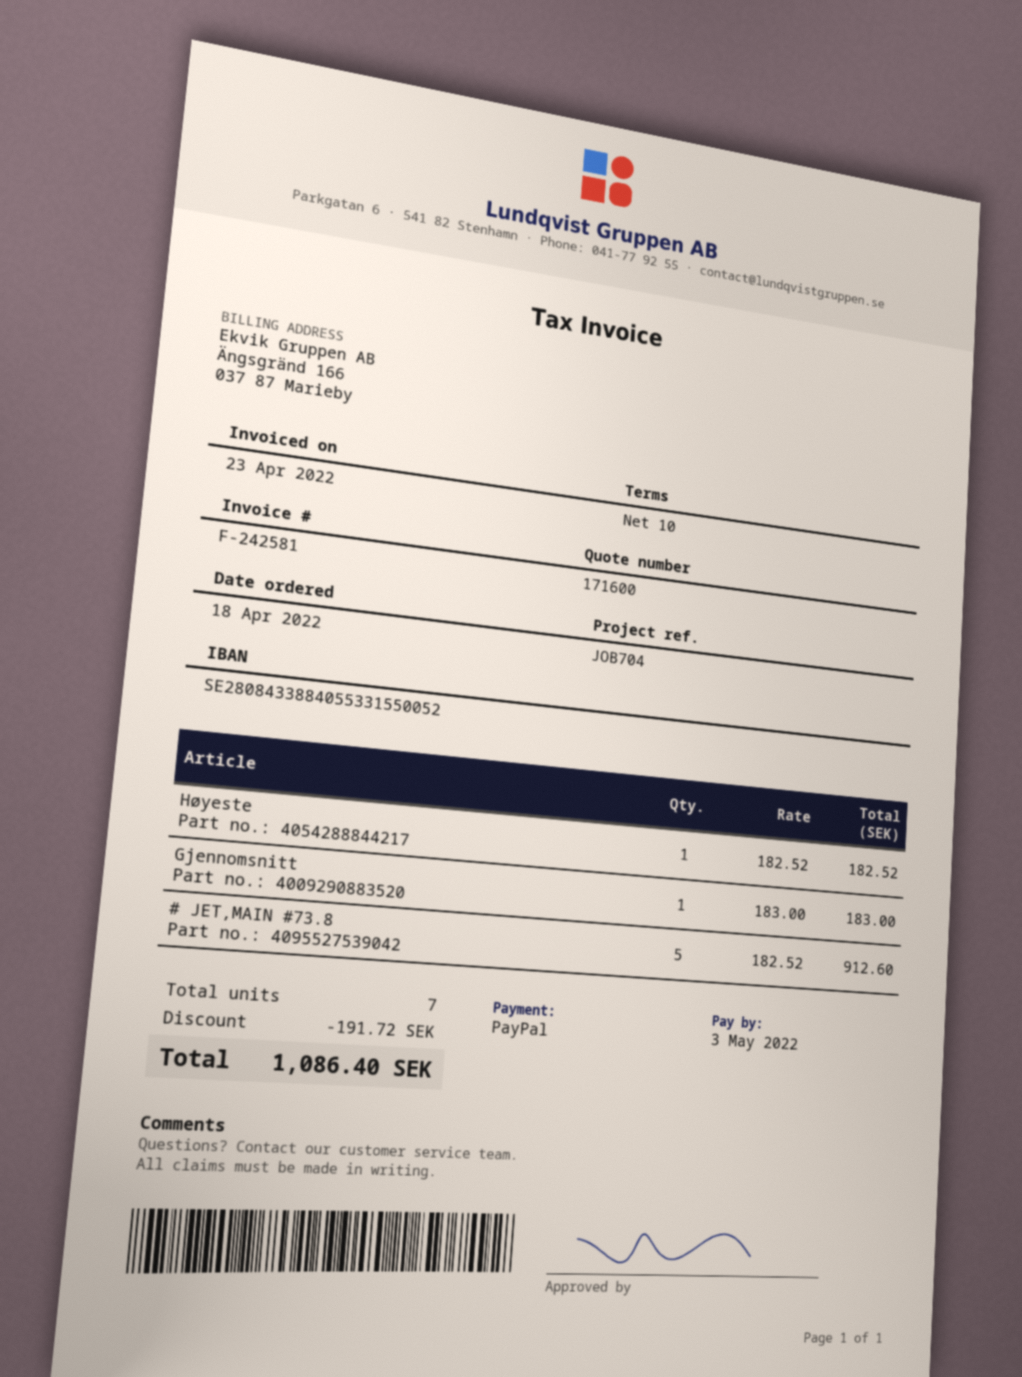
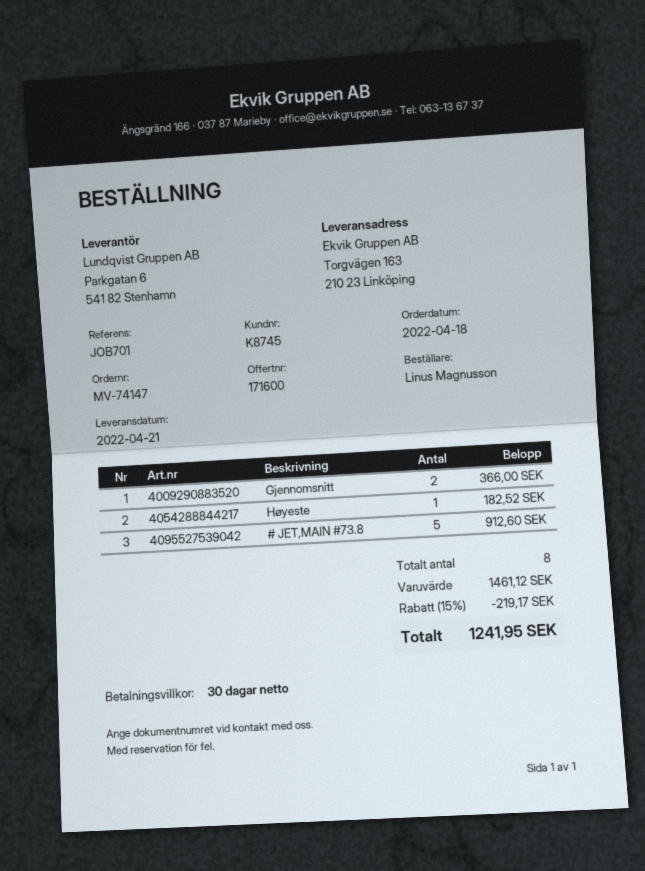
payment terms: 10 days -> 30 days
reference: JOB704 -> JOB701
Gjennomsnitt: 1 for 183.00 -> 2 for 366.00
total quantity: 7 -> 8
discount: 191.72 -> 219.17
total: 1086.40 -> 1241.95

